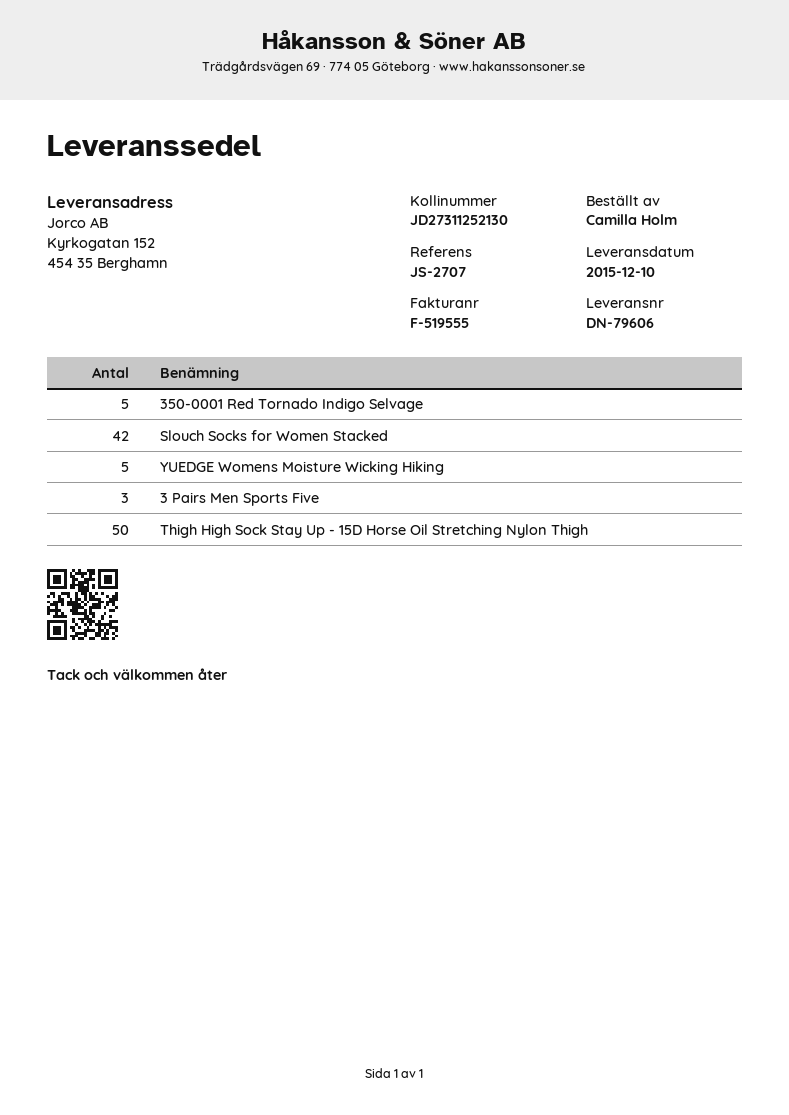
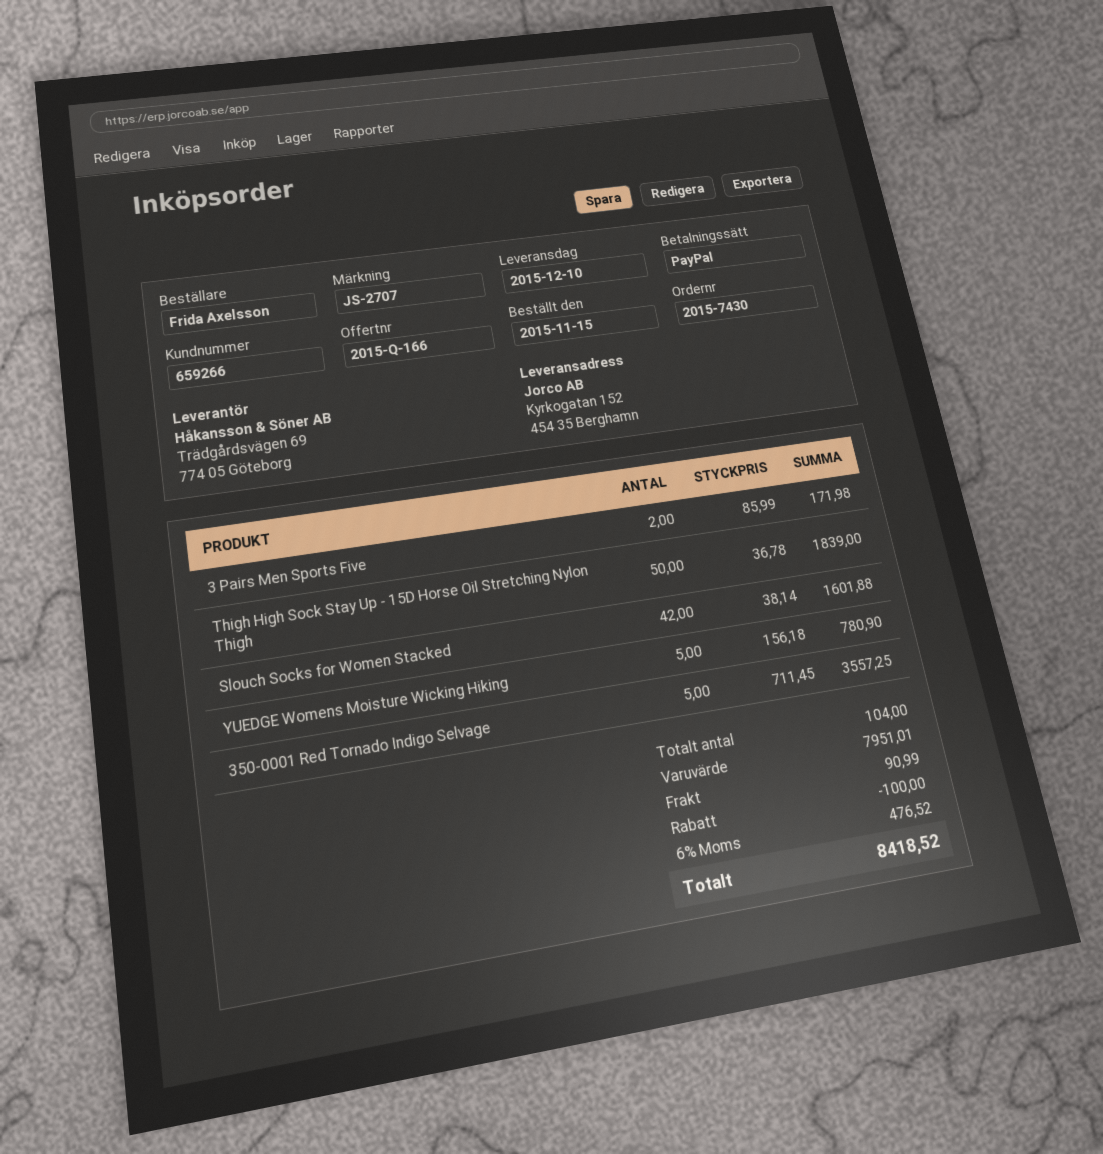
ordered by: Camilla Holm -> Frida Axelsson
3 Pairs Men Sports Five: 3 -> 2

